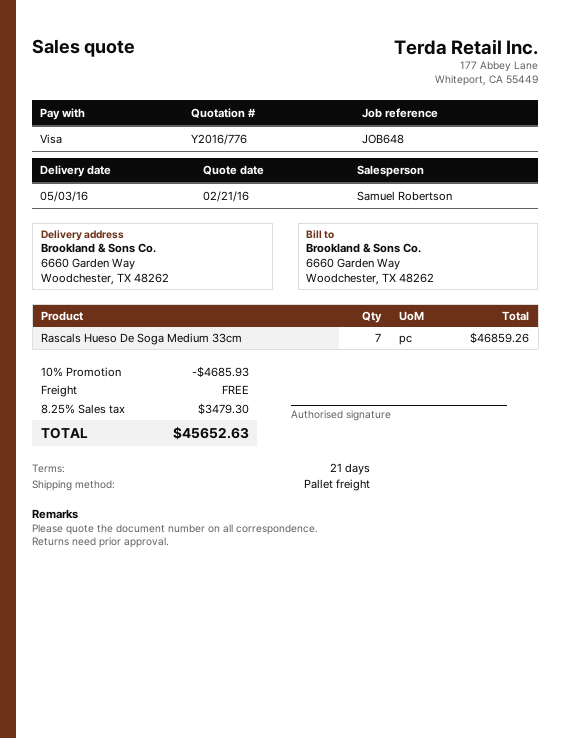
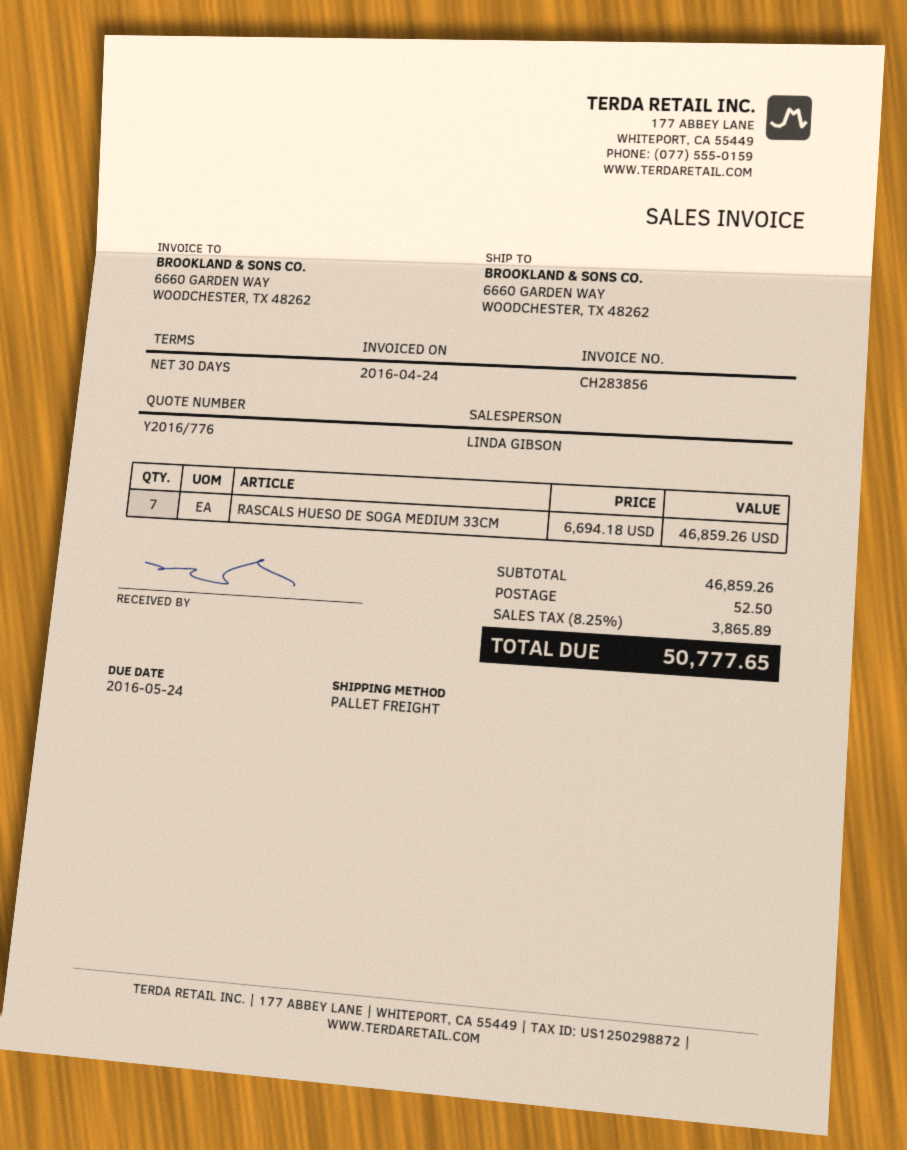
payment terms: 21 days -> 30 days
sales rep: Samuel Robertson -> LINDA GIBSON
discount: 10% = 4685.93 -> none
shipping: 0.00 -> 52.50
tax: 8.25% = 3479.30 -> 8.25% = 3865.89
total: 45652.63 -> 50777.65

